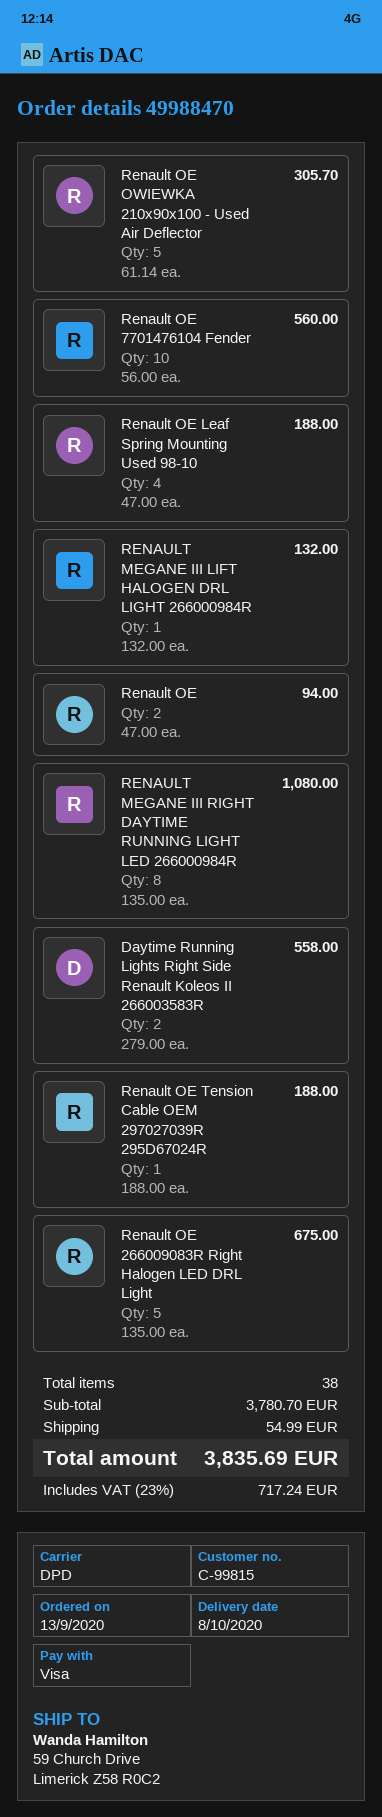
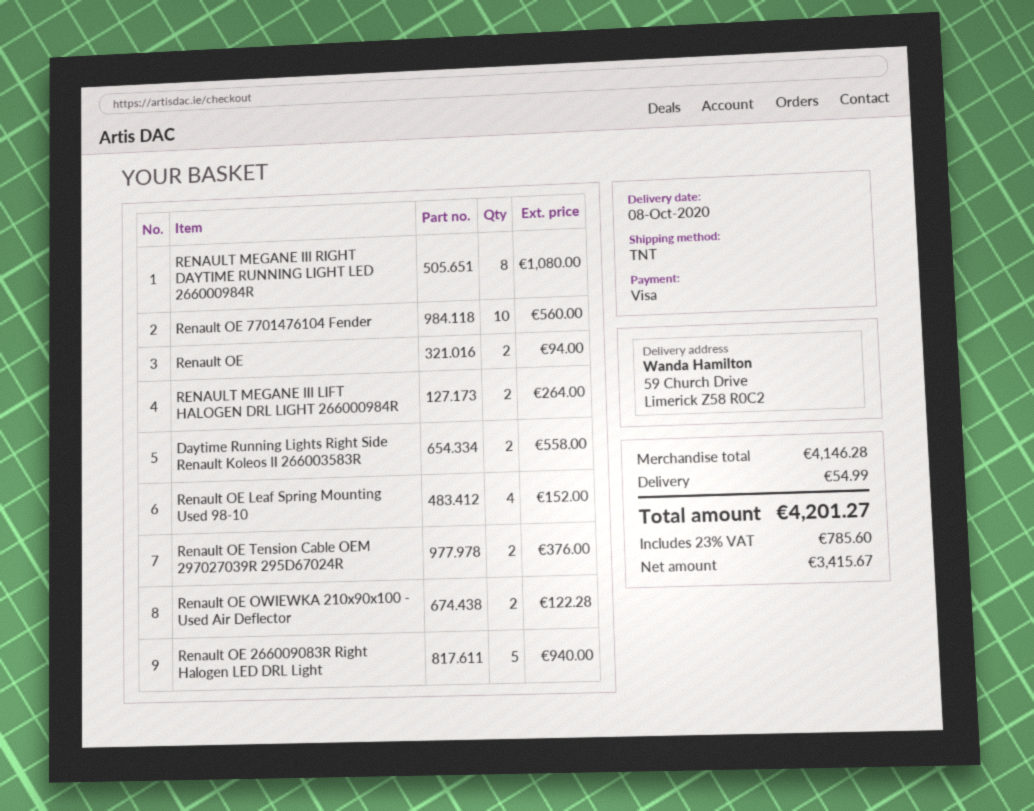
shipping method: DPD -> TNT
Renault OE OWIEWKA 210x90x100 - Used Air Deflector: 5 for 305.70 -> 2 for 122.28
Renault OE Leaf Spring Mounting Used 98-10: 4 for 188.00 -> 4 for 152.00
RENAULT MEGANE III LIFT HALOGEN DRL LIGHT 266000984R: 1 for 132.00 -> 2 for 264.00
Renault OE Tension Cable OEM 297027039R 295D67024R: 1 for 188.00 -> 2 for 376.00
Renault OE 266009083R Right Halogen LED DRL Light: 5 for 675.00 -> 5 for 940.00
subtotal: 3780.70 -> 4146.28
tax: 23% = 717.24 -> 23% = 785.60
total: 3835.69 -> 4201.27

